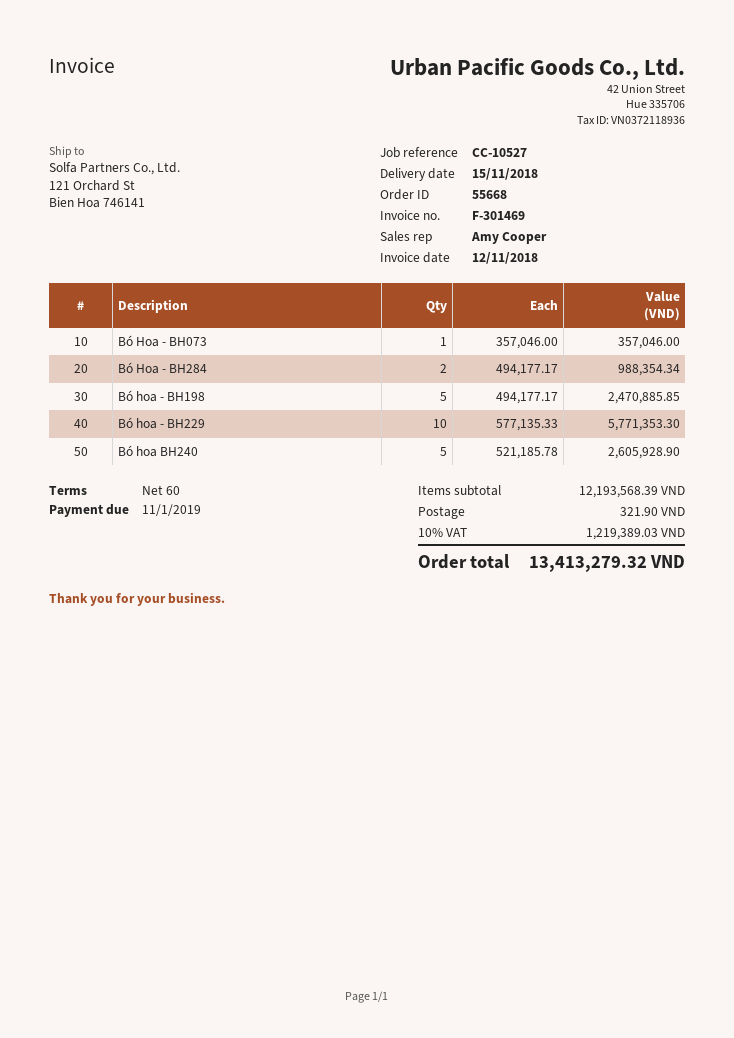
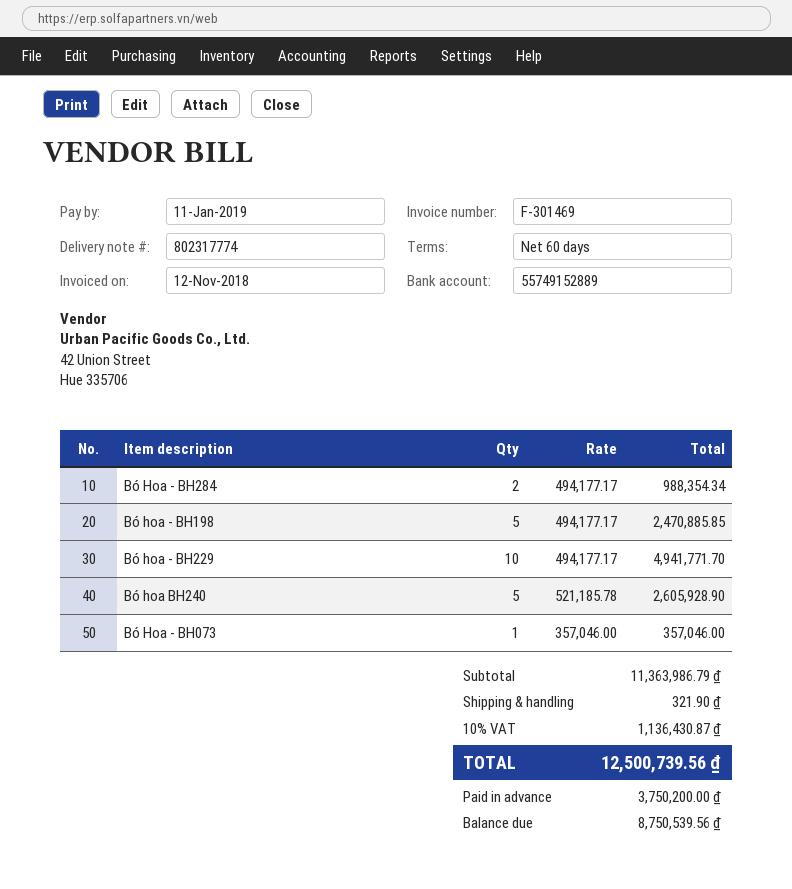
Bó hoa - BH229: 10 x 577135.33 = 5771353.30 -> 10 x 494177.17 = 4941771.70
subtotal: 12193568.39 -> 11363986.79
tax: 10% = 1219389.03 -> 10% = 1136430.87
total: 13413279.32 -> 12500739.56

